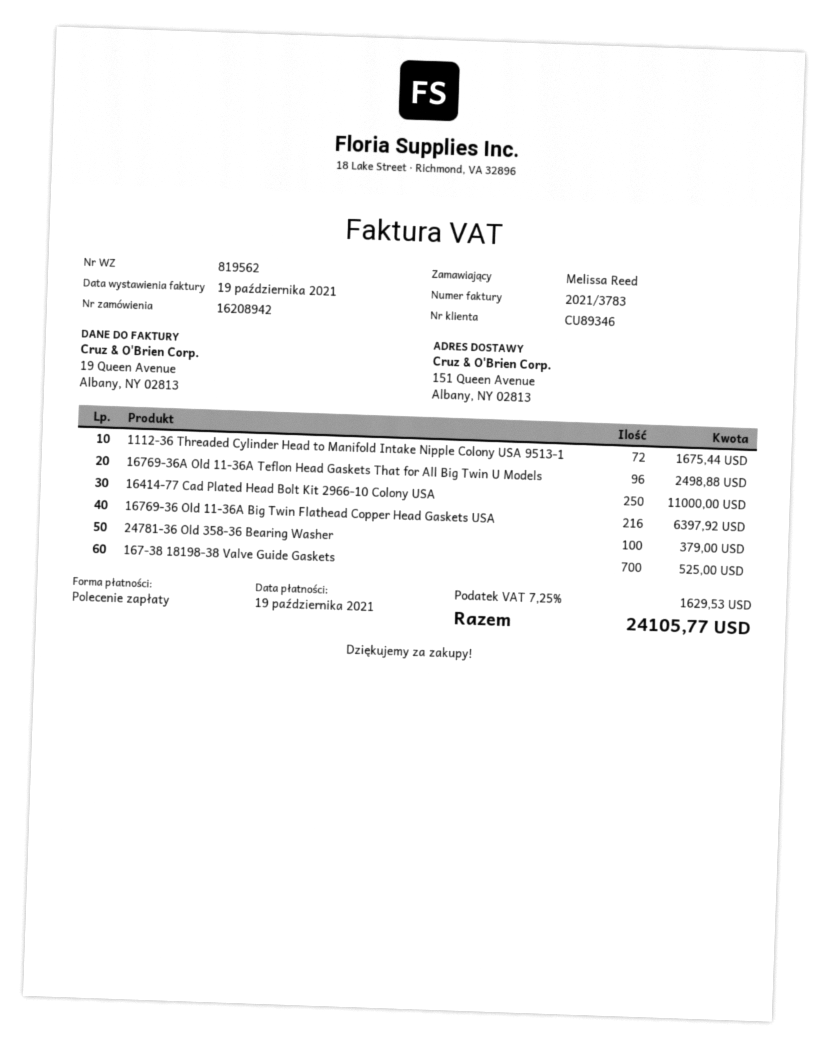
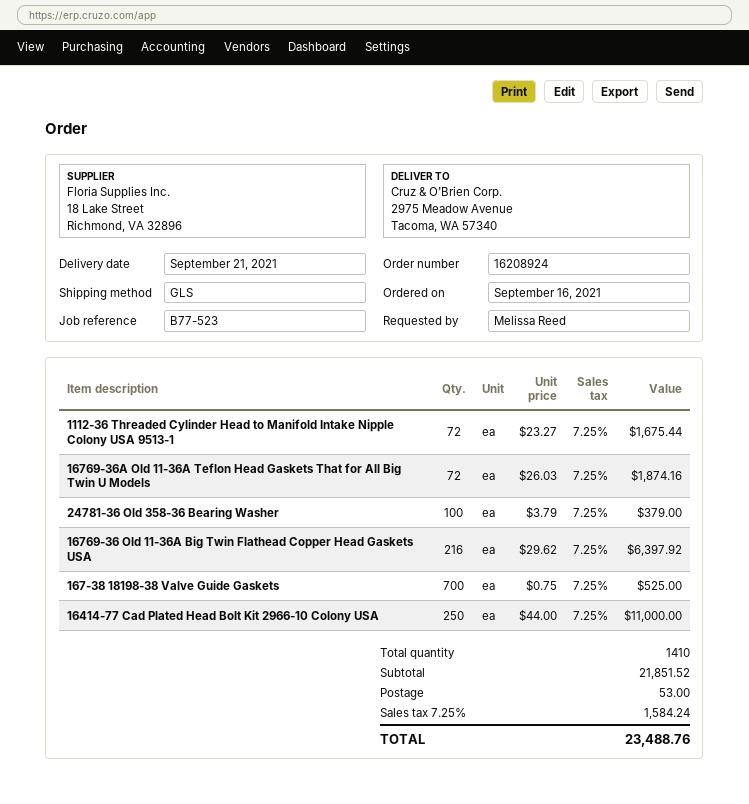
order number: 16208942 -> 16208924
ship to: 151 Queen Avenue, Albany, NY 02813 -> 2975 Meadow Avenue, Tacoma, WA 57340
16769-36A Old 11-36A Teflon Head Gaskets That for All Big Twin U Models: 96 for 2498.88 -> 72 for 1874.16
shipping: none -> 53.00
tax: 7.25% = 1629.53 -> 7.25% = 1584.24
total: 24105.77 -> 23488.76

